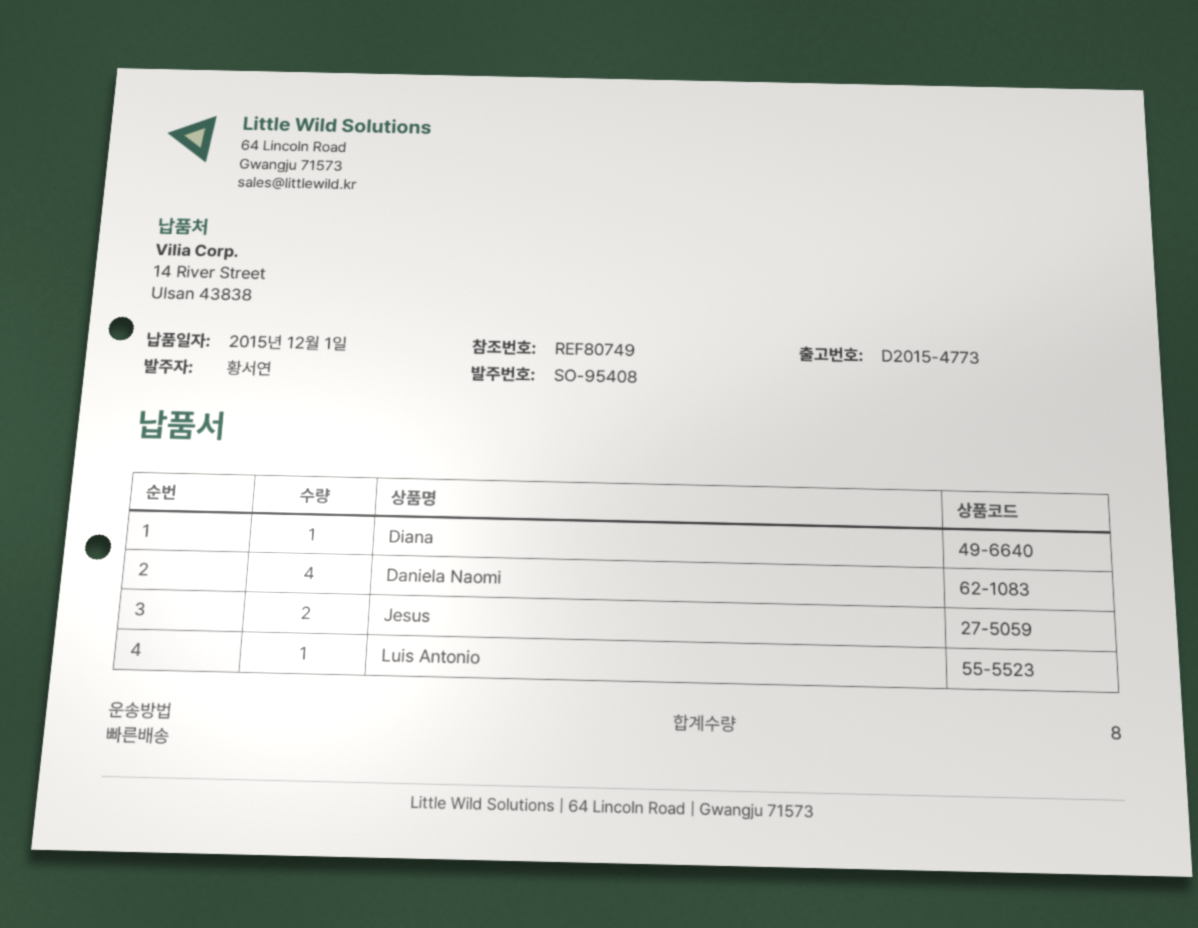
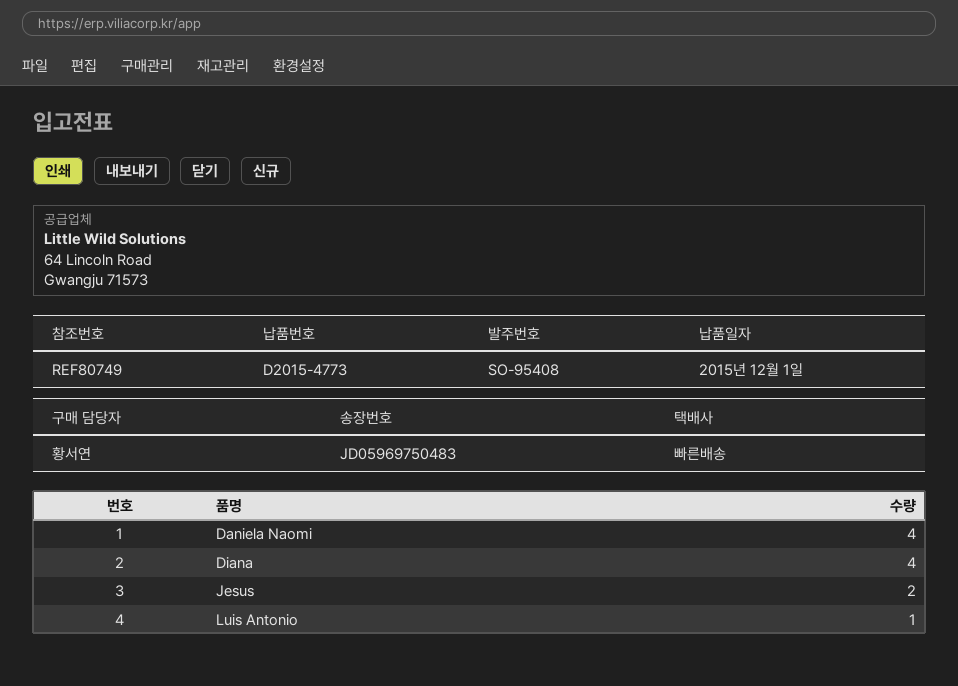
Diana: 1 -> 4

